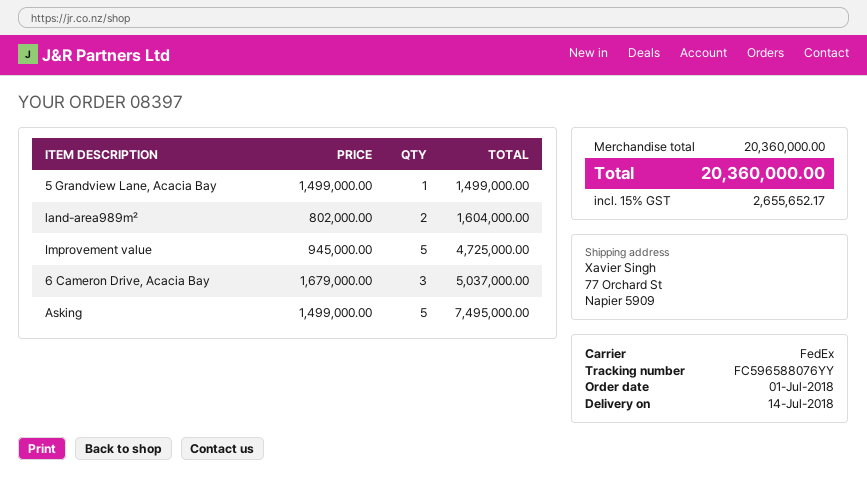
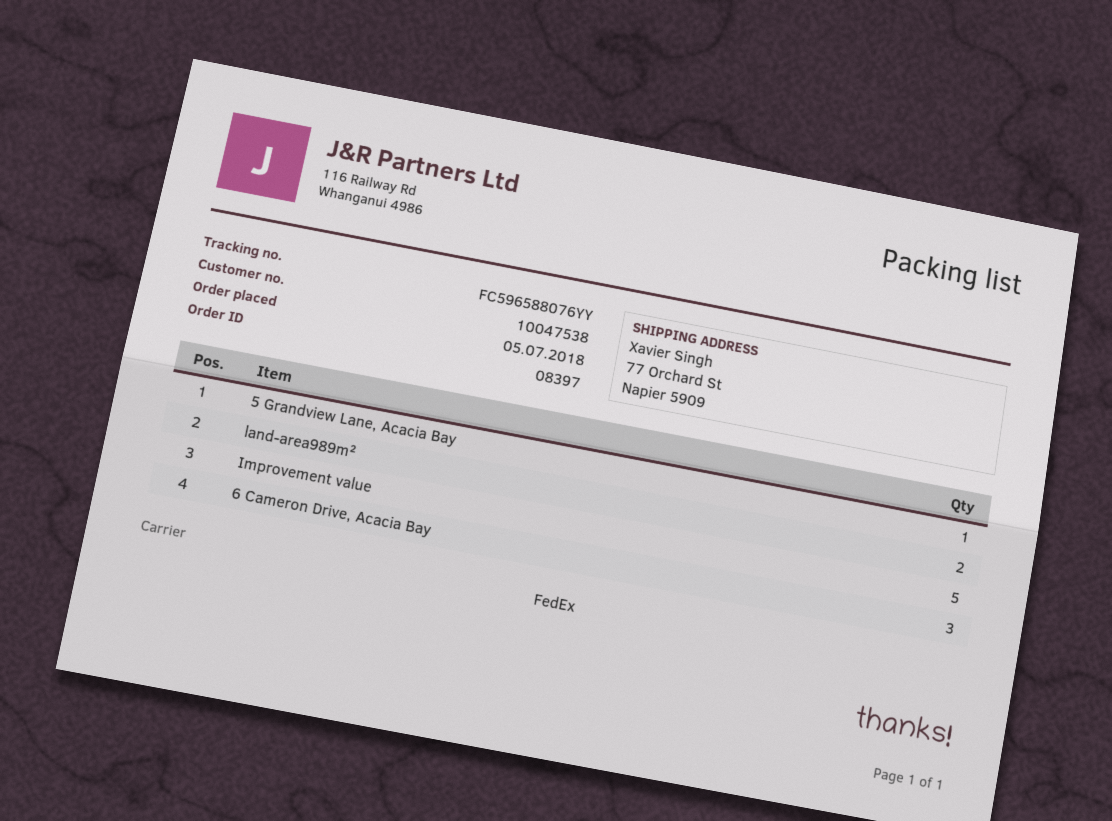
order date: 2018-07-01 -> 2018-07-05
Asking: 5 -> none

